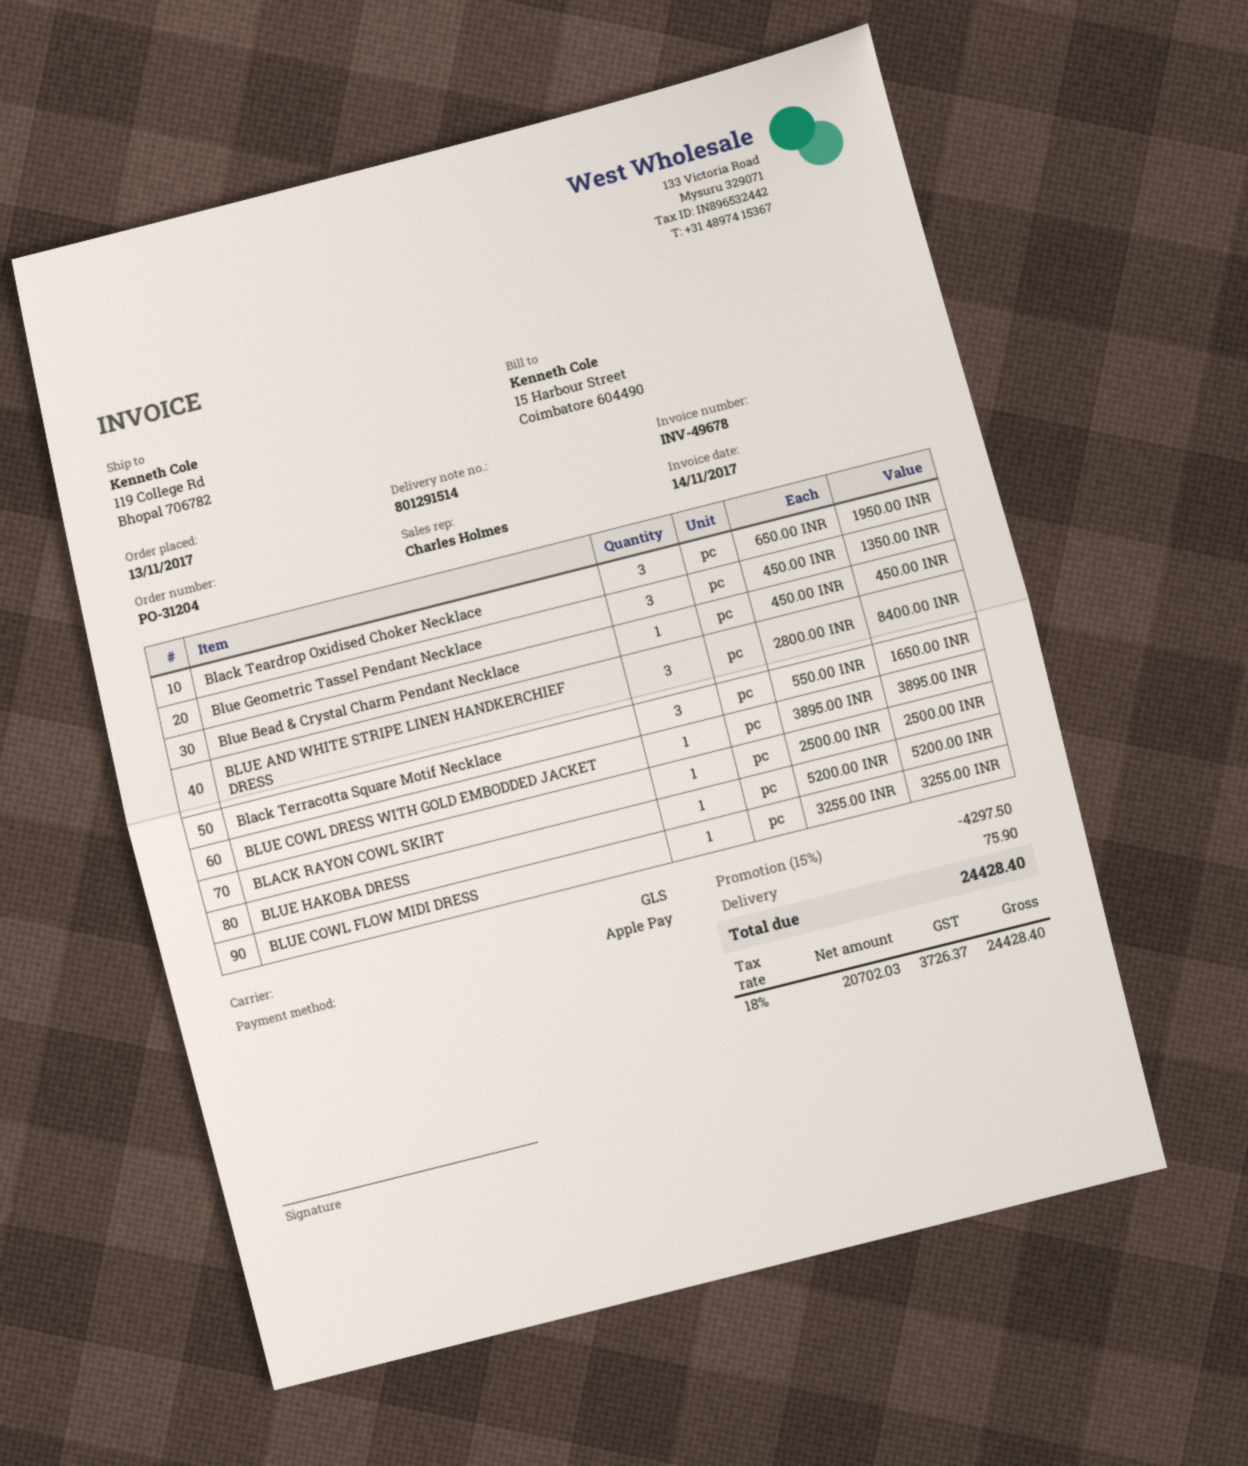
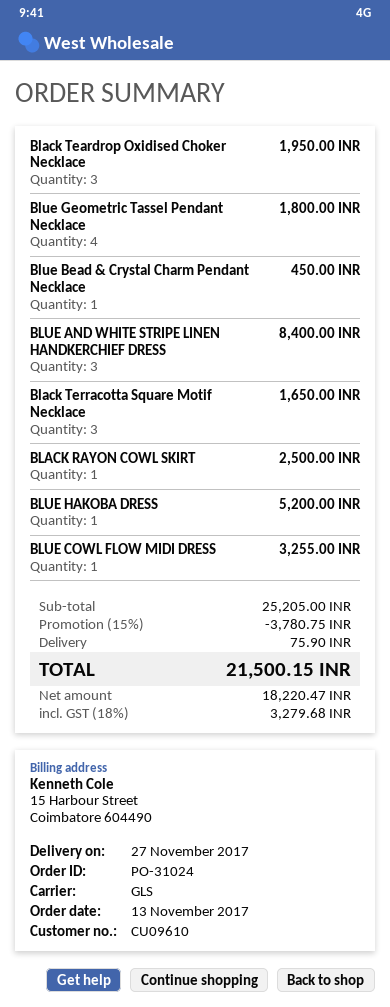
order number: PO-31204 -> PO-31024
Blue Geometric Tassel Pendant Necklace: 3 for 1350.00 -> 4 for 1800.00
BLUE COWL DRESS WITH GOLD EMBODDED JACKET: 1 for 3895.00 -> none
discount: 15% = 4297.50 -> 15% = 3780.75
net: 20702.03 -> 18220.47
tax: 18% = 3726.37 -> 18% = 3279.68
total: 24428.40 -> 21500.15

